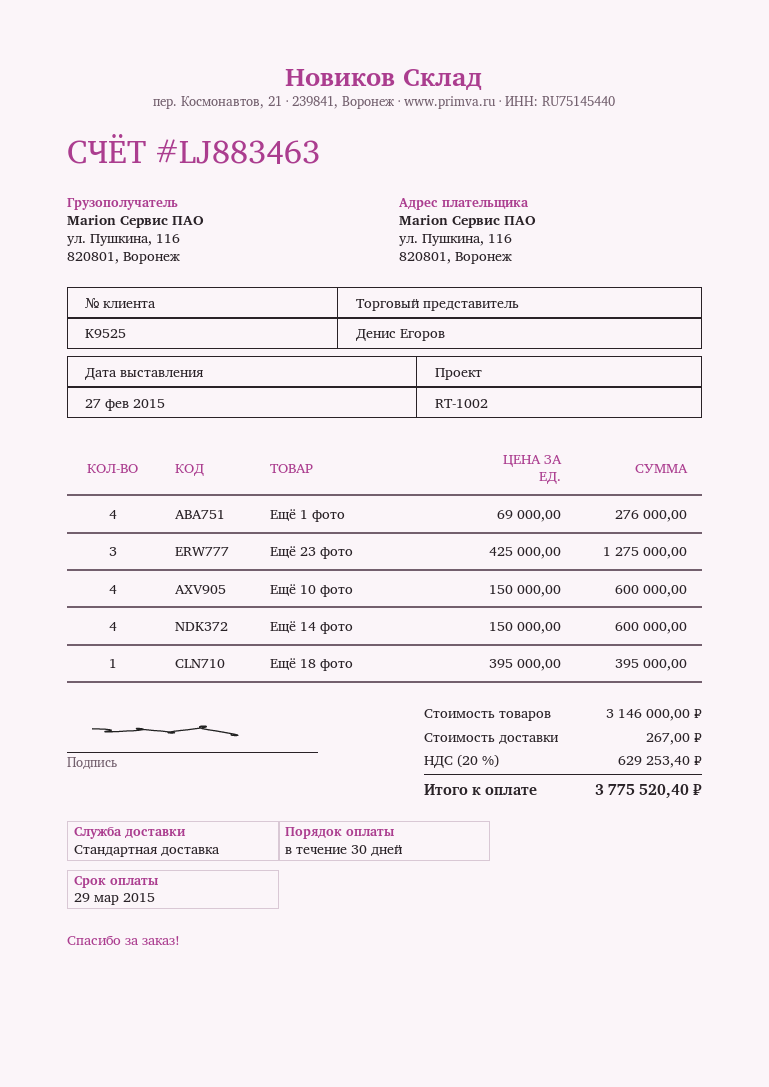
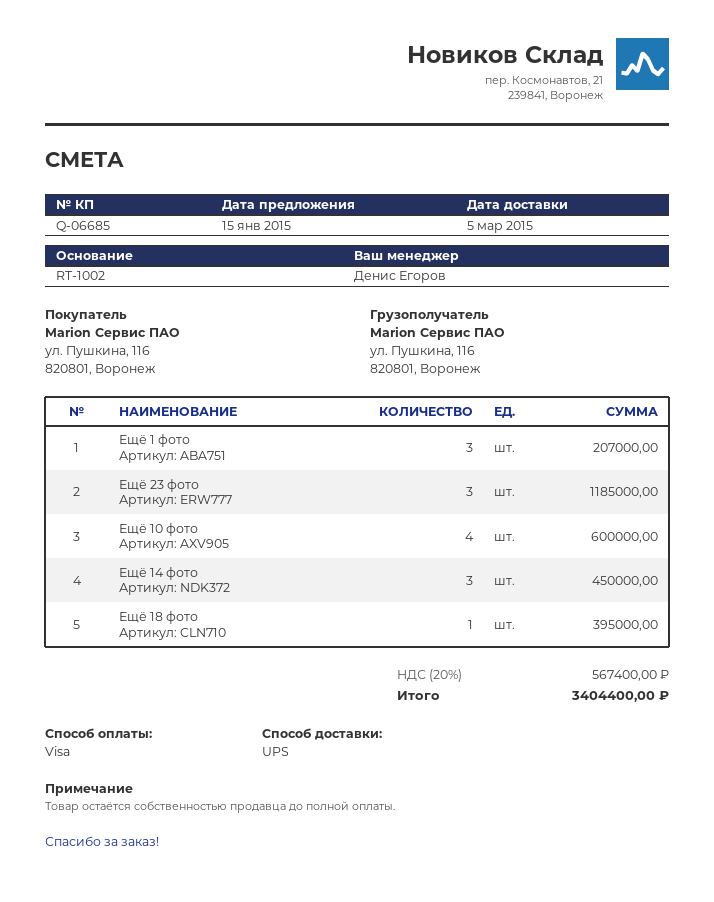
shipping method: standard -> UPS
Ещё 1 фото: 4 for 276000.00 -> 3 for 207000.00
Ещё 23 фото: 3 for 1275000.00 -> 3 for 1185000.00
Ещё 14 фото: 4 for 600000.00 -> 3 for 450000.00
shipping: 267.00 -> none
tax: 20% = 629253.40 -> 20% = 567400.00
total: 3775520.40 -> 3404400.00

